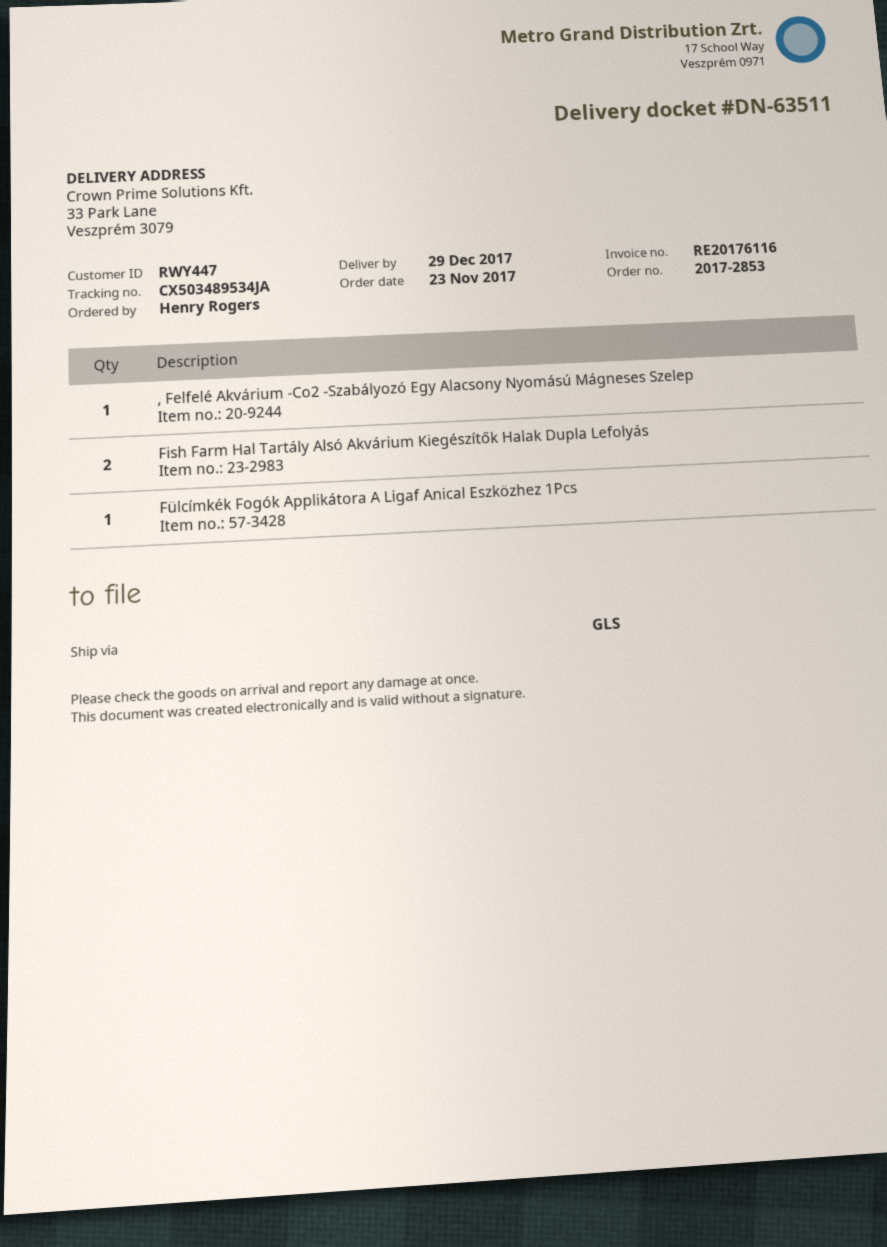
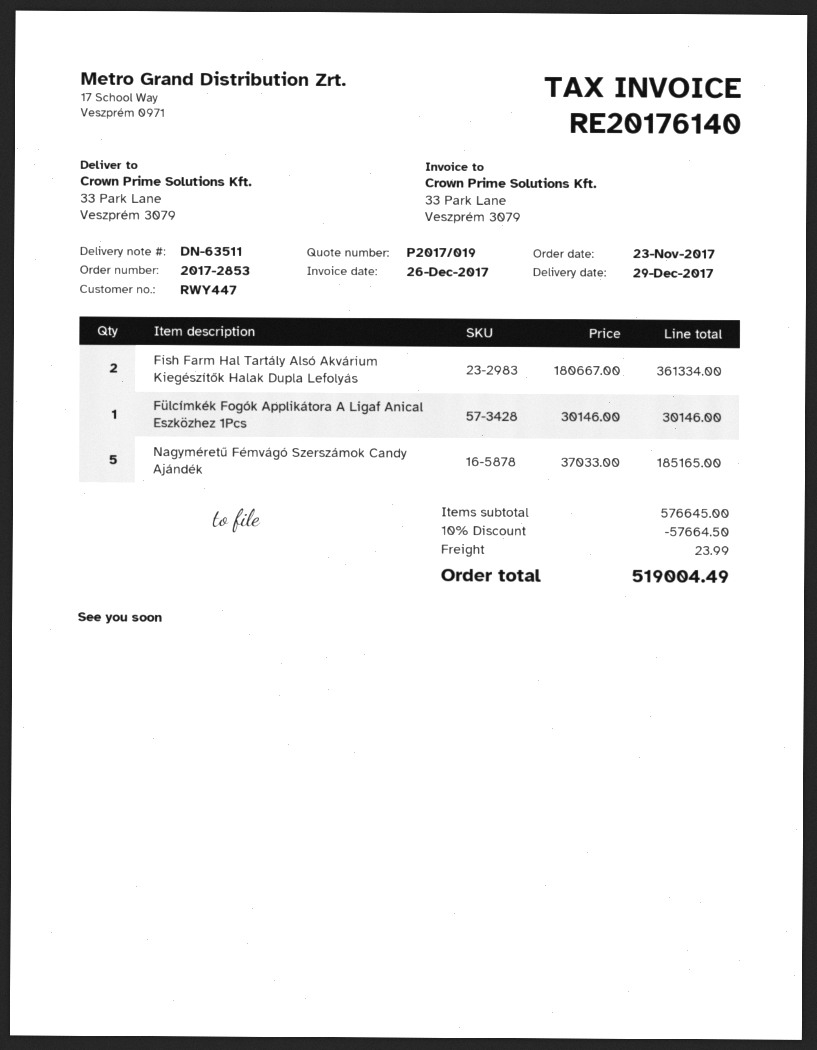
invoice number: RE20176116 -> RE20176140
, Felfelé Akvárium -Co2 -Szabályozó Egy Alacsony Nyomású Mágneses Szelep: 1 -> none
Nagyméretű Fémvágó Szerszámok Candy Ajándék: none -> 5

